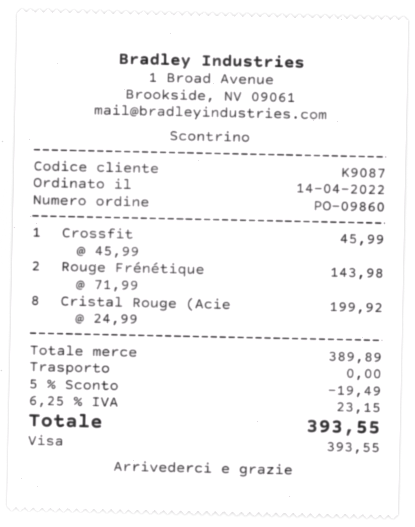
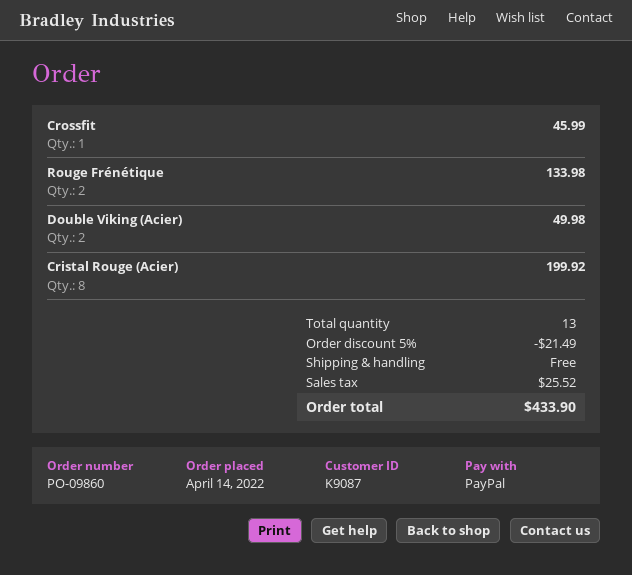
payment method: Visa -> PayPal
Rouge Frénétique: 2 for 143.98 -> 2 for 133.98
Double Viking (Acier): none -> 2 for 49.98
discount: 5% = 19.49 -> 5% = 21.49
tax: 23.15 -> 25.52
total: 393.55 -> 433.90

